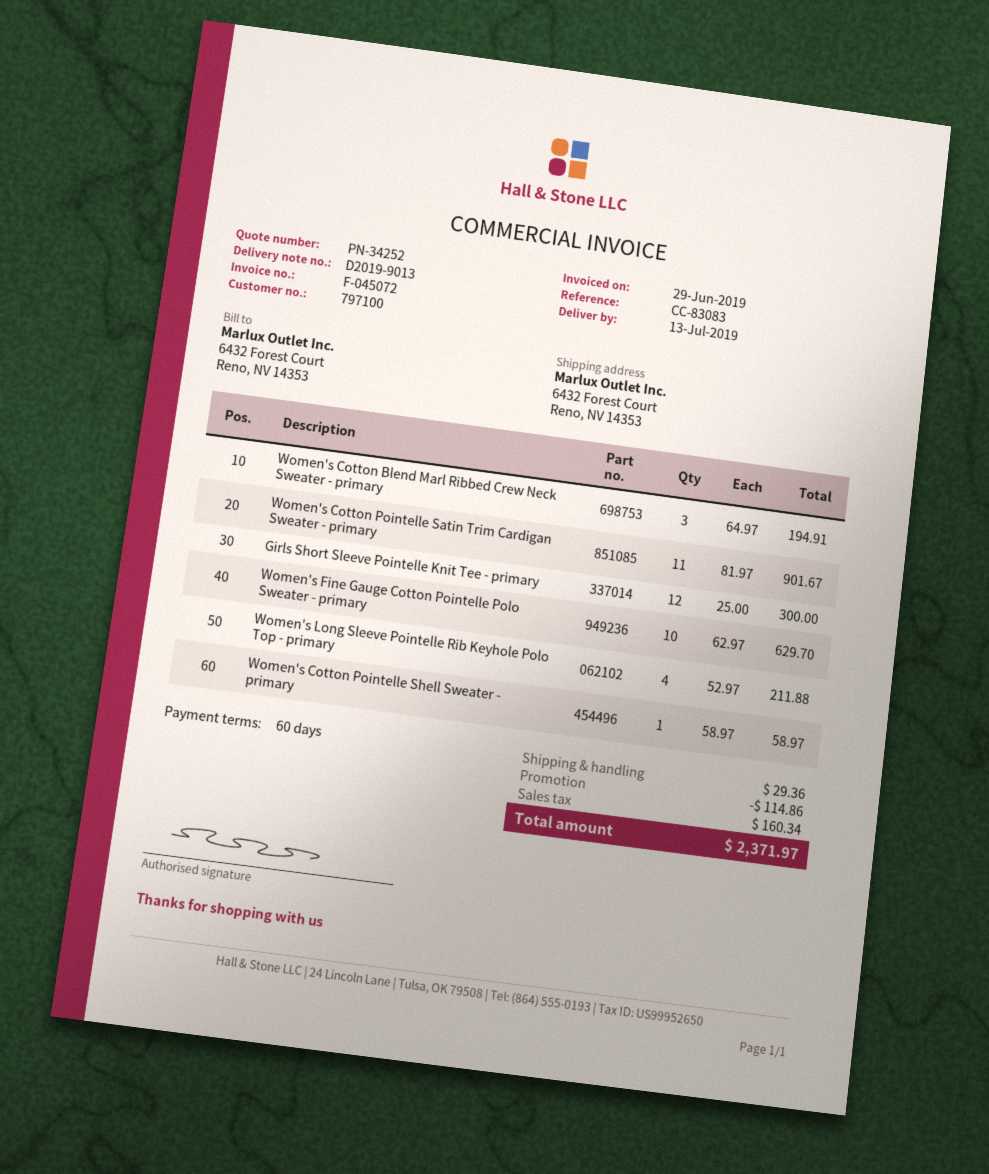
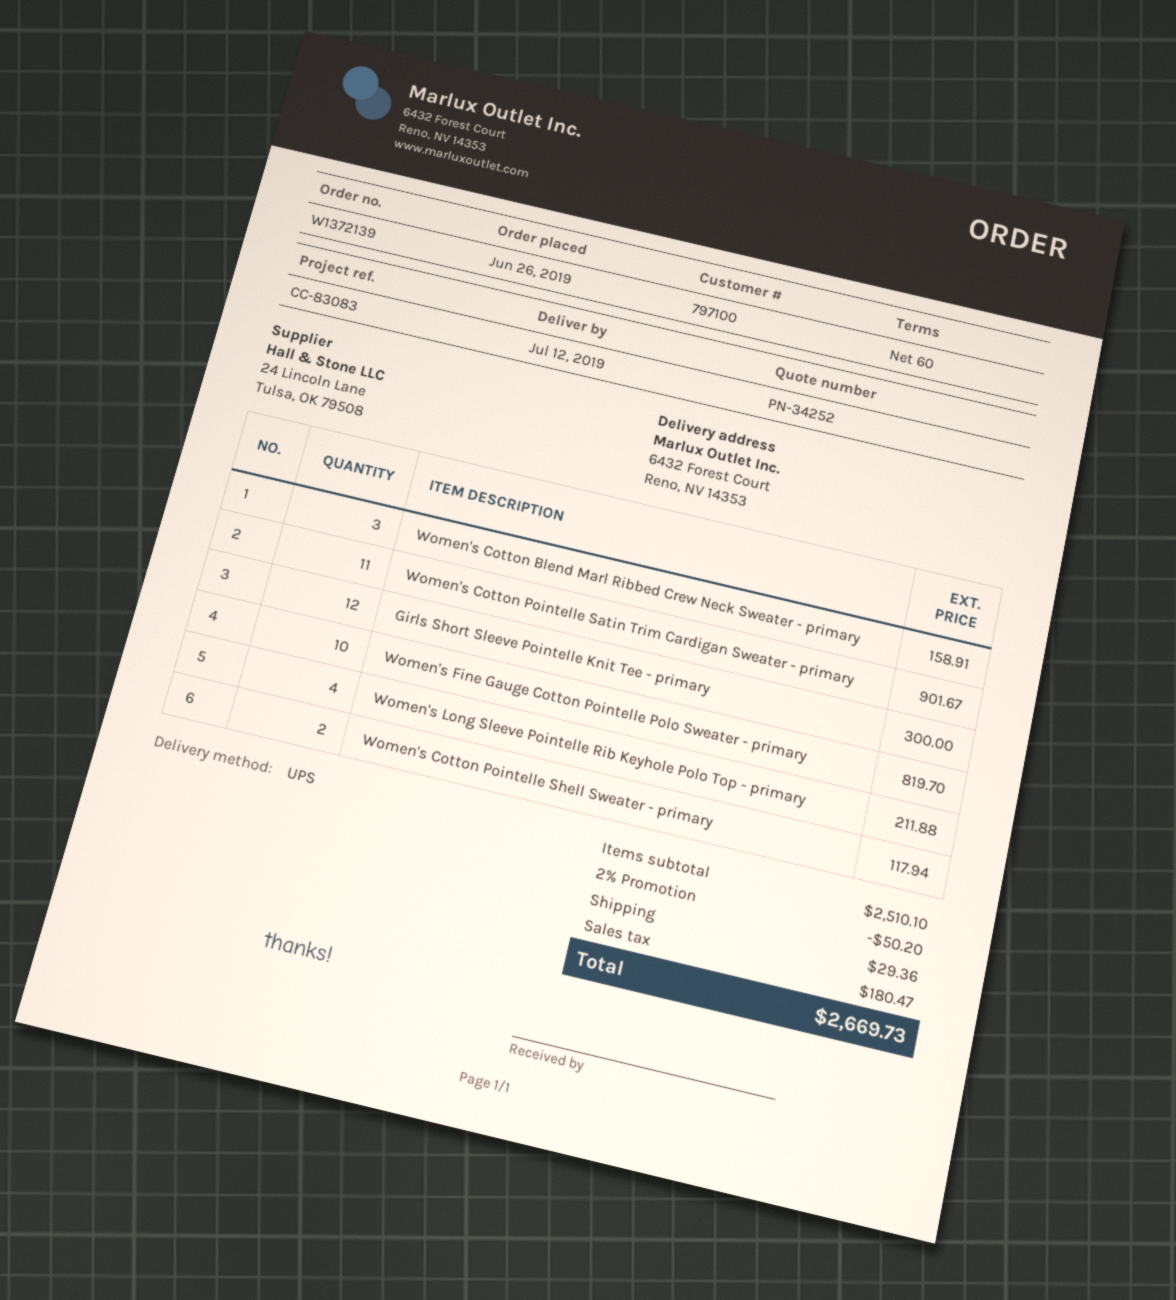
delivery date: 2019-07-13 -> 2019-07-12
Women's Cotton Blend Marl Ribbed Crew Neck Sweater - primary: 3 for 194.91 -> 3 for 158.91
Women's Fine Gauge Cotton Pointelle Polo Sweater - primary: 10 for 629.70 -> 10 for 819.70
Women's Cotton Pointelle Shell Sweater - primary: 1 for 58.97 -> 2 for 117.94
discount: 114.86 -> 50.20
tax: 160.34 -> 180.47
total: 2371.97 -> 2669.73

